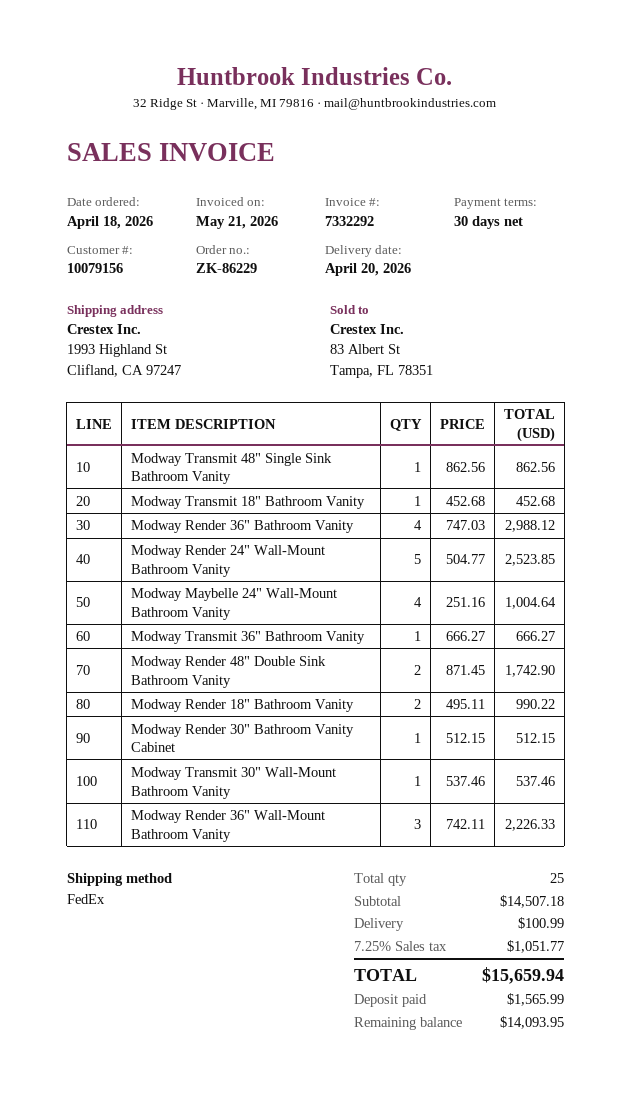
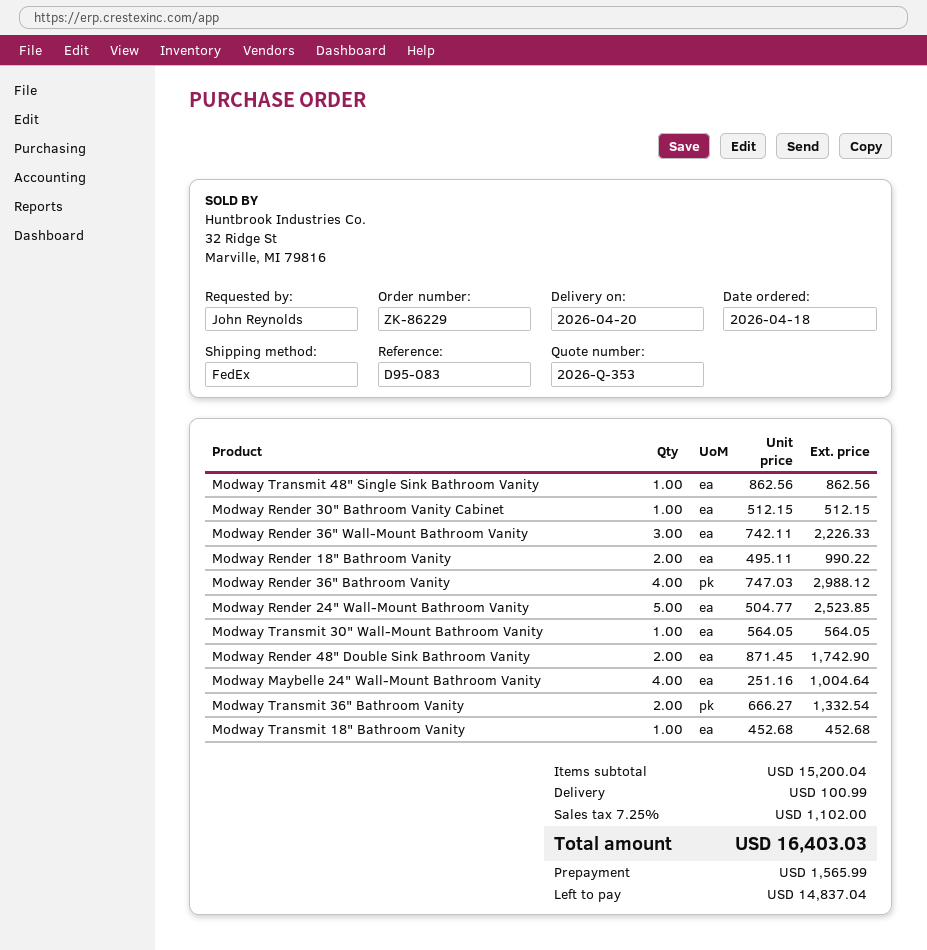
Modway Transmit 36" Bathroom Vanity: 1 x 666.27 = 666.27 -> 2 x 666.27 = 1332.54
Modway Transmit 30" Wall-Mount Bathroom Vanity: 1 x 537.46 = 537.46 -> 1 x 564.05 = 564.05
subtotal: 14507.18 -> 15200.04
tax: 7.25% = 1051.77 -> 7.25% = 1102.00
total: 15659.94 -> 16403.03
balance: 14093.95 -> 14837.04

